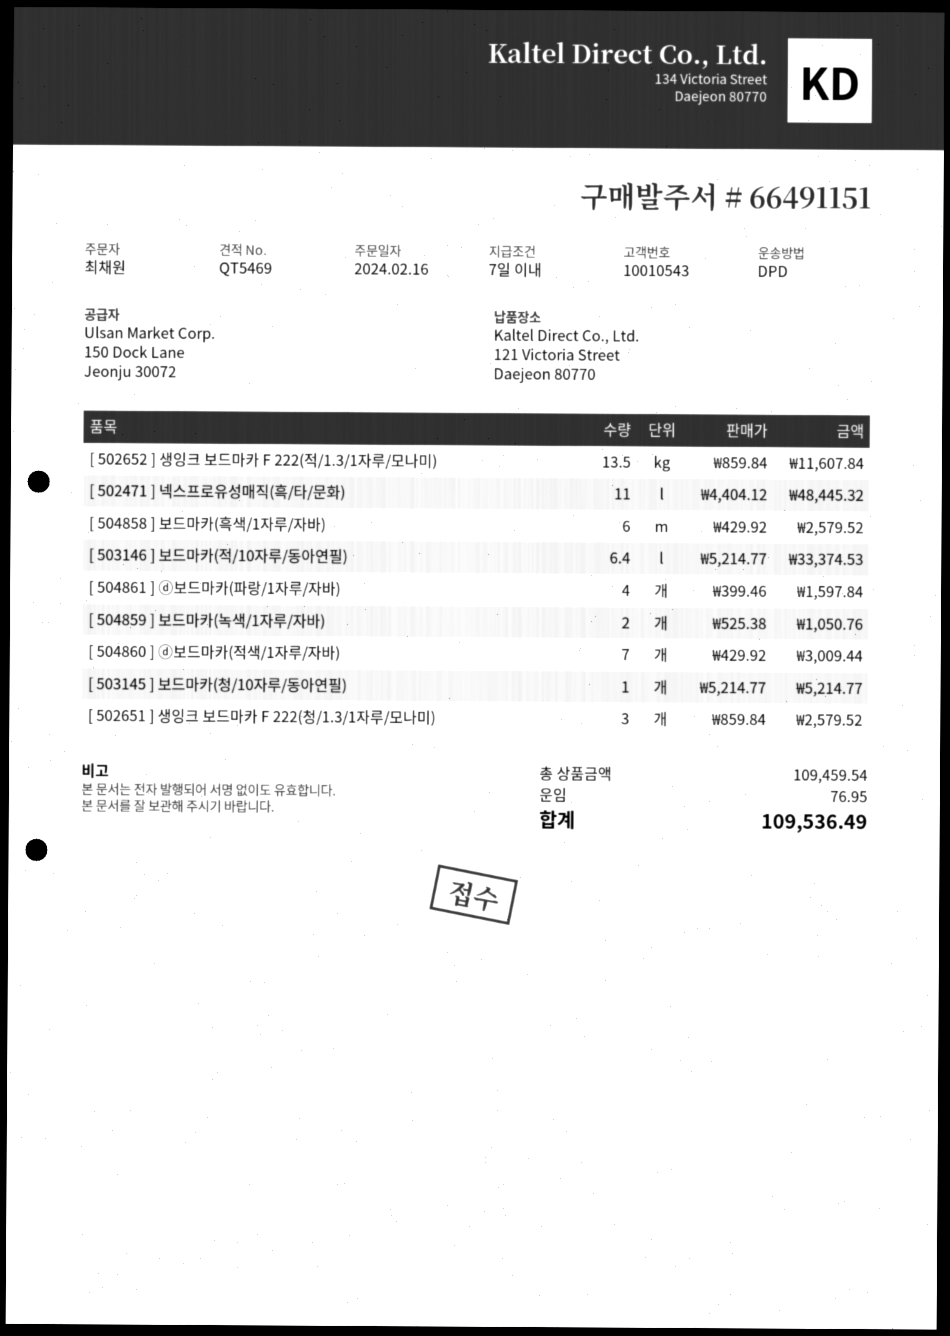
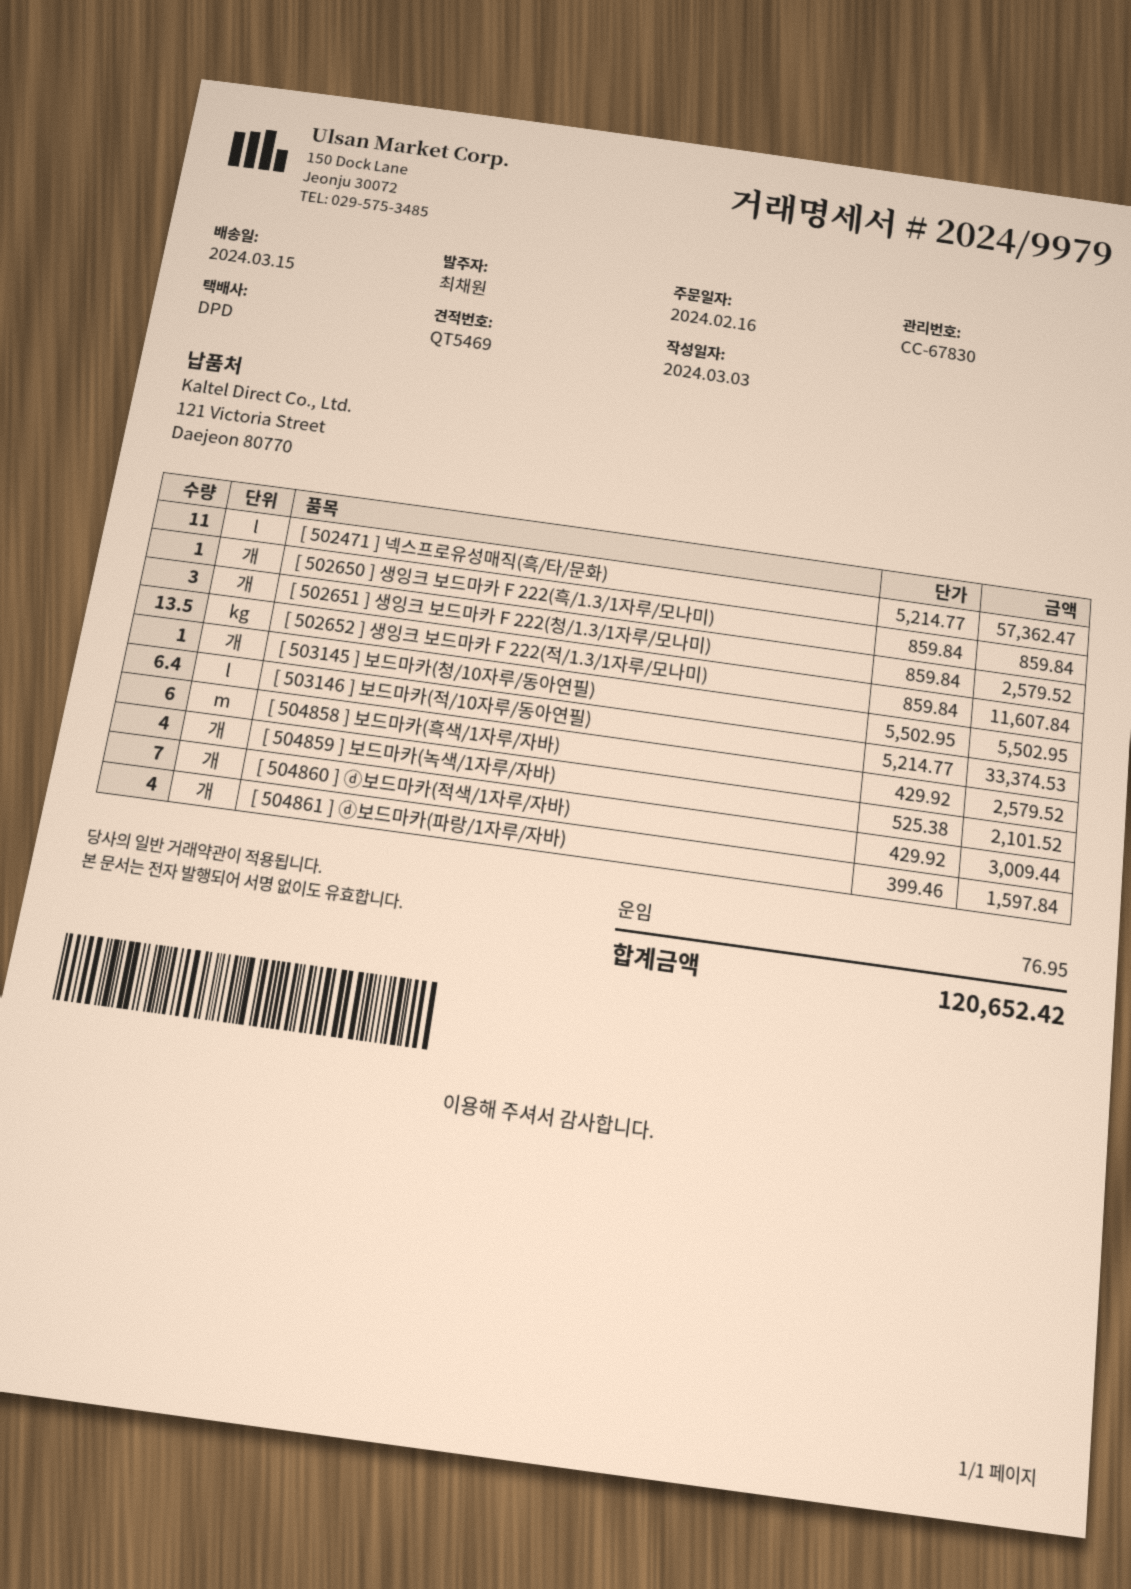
[ 502471 ] 넥스프로유성매직(흑/타/문화): 11 x 4404.12 = 48445.32 -> 11 x 5214.77 = 57362.47
[ 504859 ] 보드마카(녹색/1자루/자바): 2 x 525.38 = 1050.76 -> 4 x 525.38 = 2101.52
[ 503145 ] 보드마카(청/10자루/동아연필): 1 x 5214.77 = 5214.77 -> 1 x 5502.95 = 5502.95
[ 502650 ] 생잉크 보드마카 F 222(흑/1.3/1자루/모나미): none -> 1 x 859.84 = 859.84
total: 109536.49 -> 120652.42

